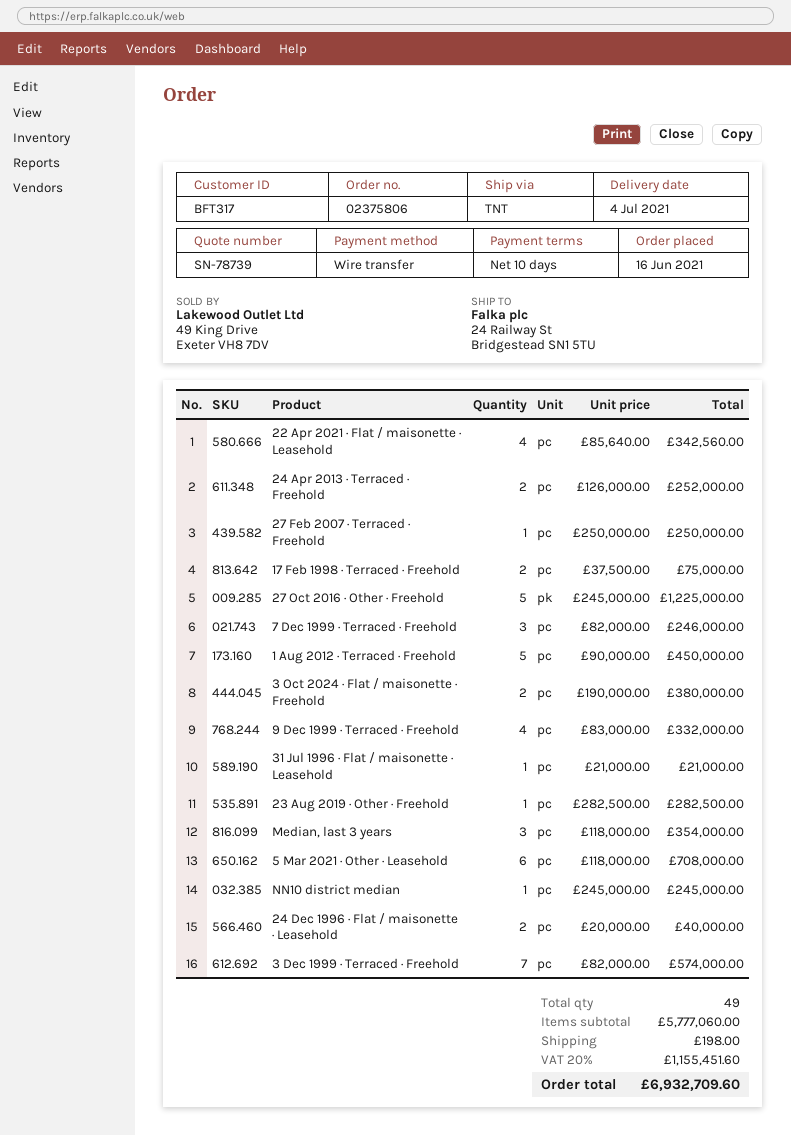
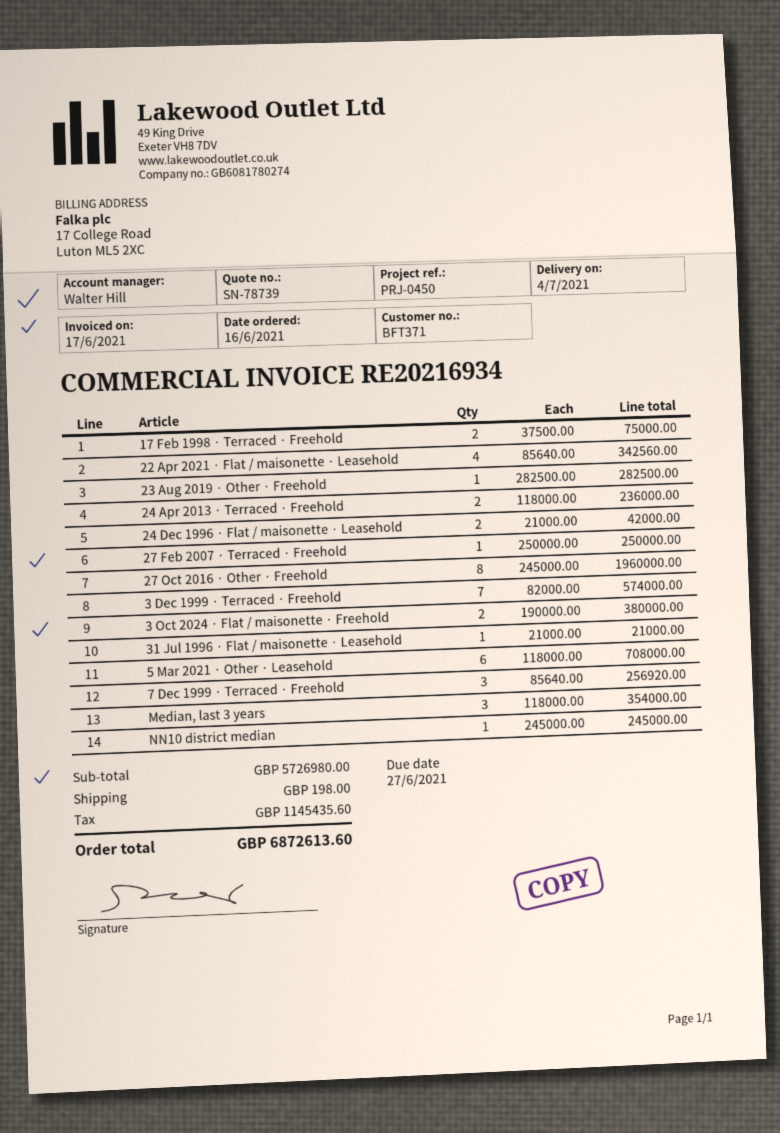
customer number: BFT317 -> BFT371
24 Apr 2013 · Terraced · Freehold: 2 x 126000.00 = 252000.00 -> 2 x 118000.00 = 236000.00
27 Oct 2016 · Other · Freehold: 5 x 245000.00 = 1225000.00 -> 8 x 245000.00 = 1960000.00
7 Dec 1999 · Terraced · Freehold: 3 x 82000.00 = 246000.00 -> 3 x 85640.00 = 256920.00
1 Aug 2012 · Terraced · Freehold: 5 x 90000.00 = 450000.00 -> none
9 Dec 1999 · Terraced · Freehold: 4 x 83000.00 = 332000.00 -> none
24 Dec 1996 · Flat / maisonette · Leasehold: 2 x 20000.00 = 40000.00 -> 2 x 21000.00 = 42000.00
subtotal: 5777060.00 -> 5726980.00
tax: 1155451.60 -> 1145435.60
total: 6932709.60 -> 6872613.60

